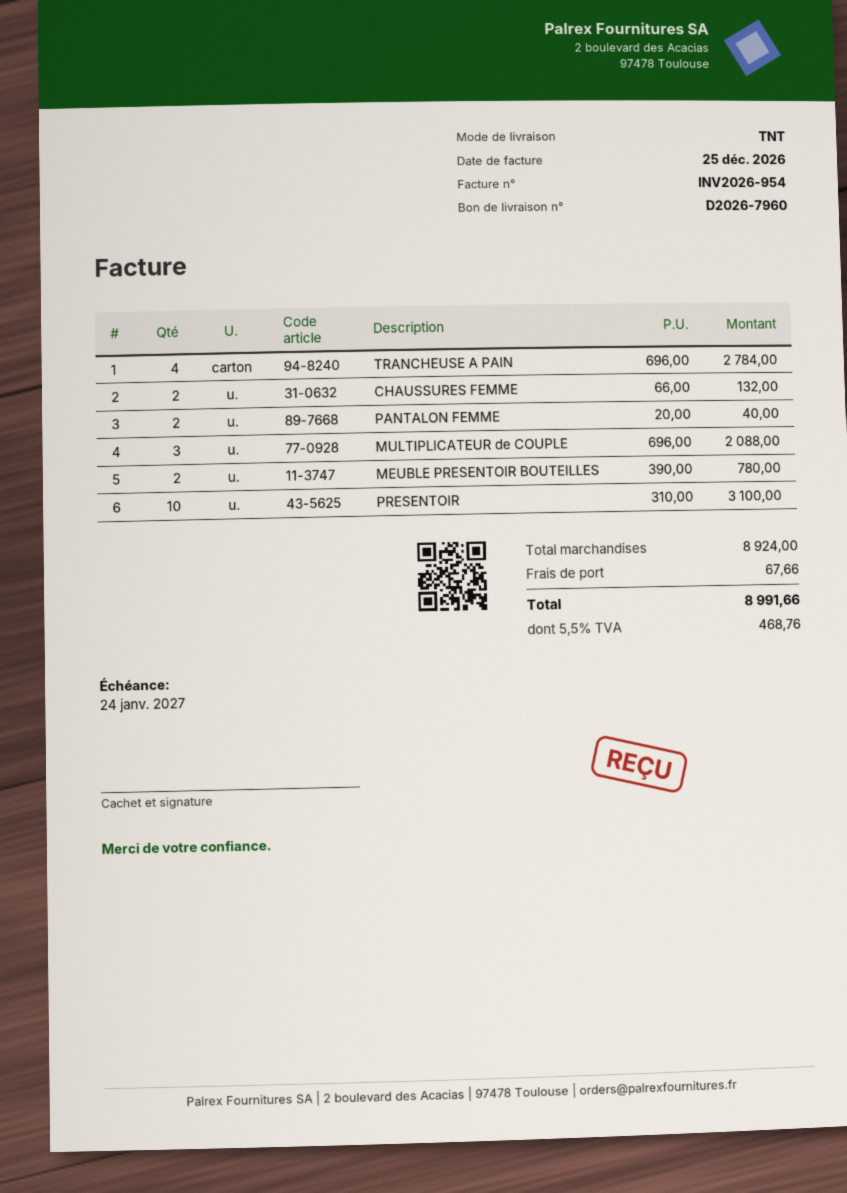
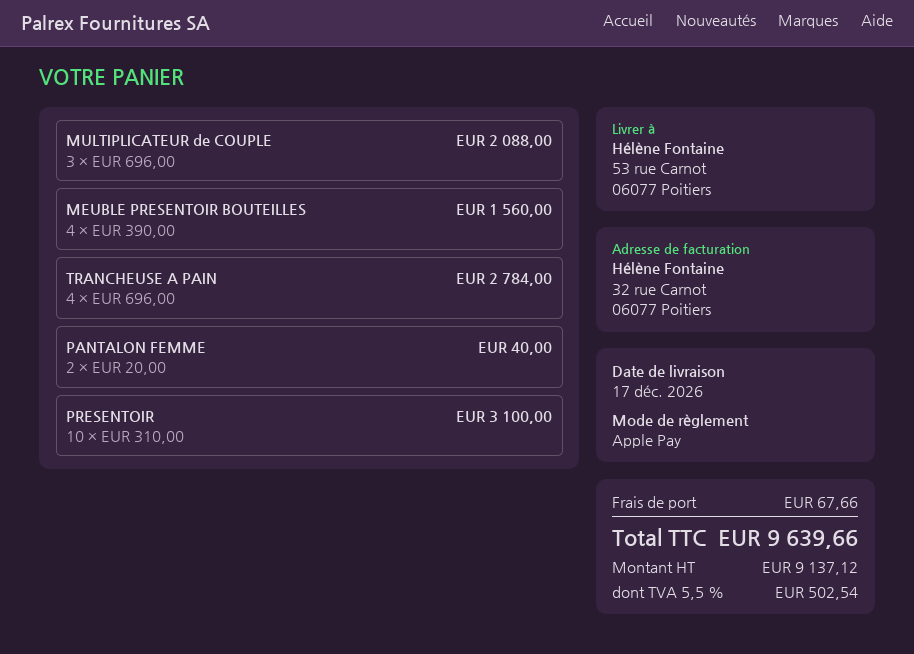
CHAUSSURES FEMME: 2 x 66.00 = 132.00 -> none
MEUBLE PRESENTOIR BOUTEILLES: 2 x 390.00 = 780.00 -> 4 x 390.00 = 1560.00
tax: 5.5% = 468.76 -> 5.5% = 502.54
total: 8991.66 -> 9639.66

